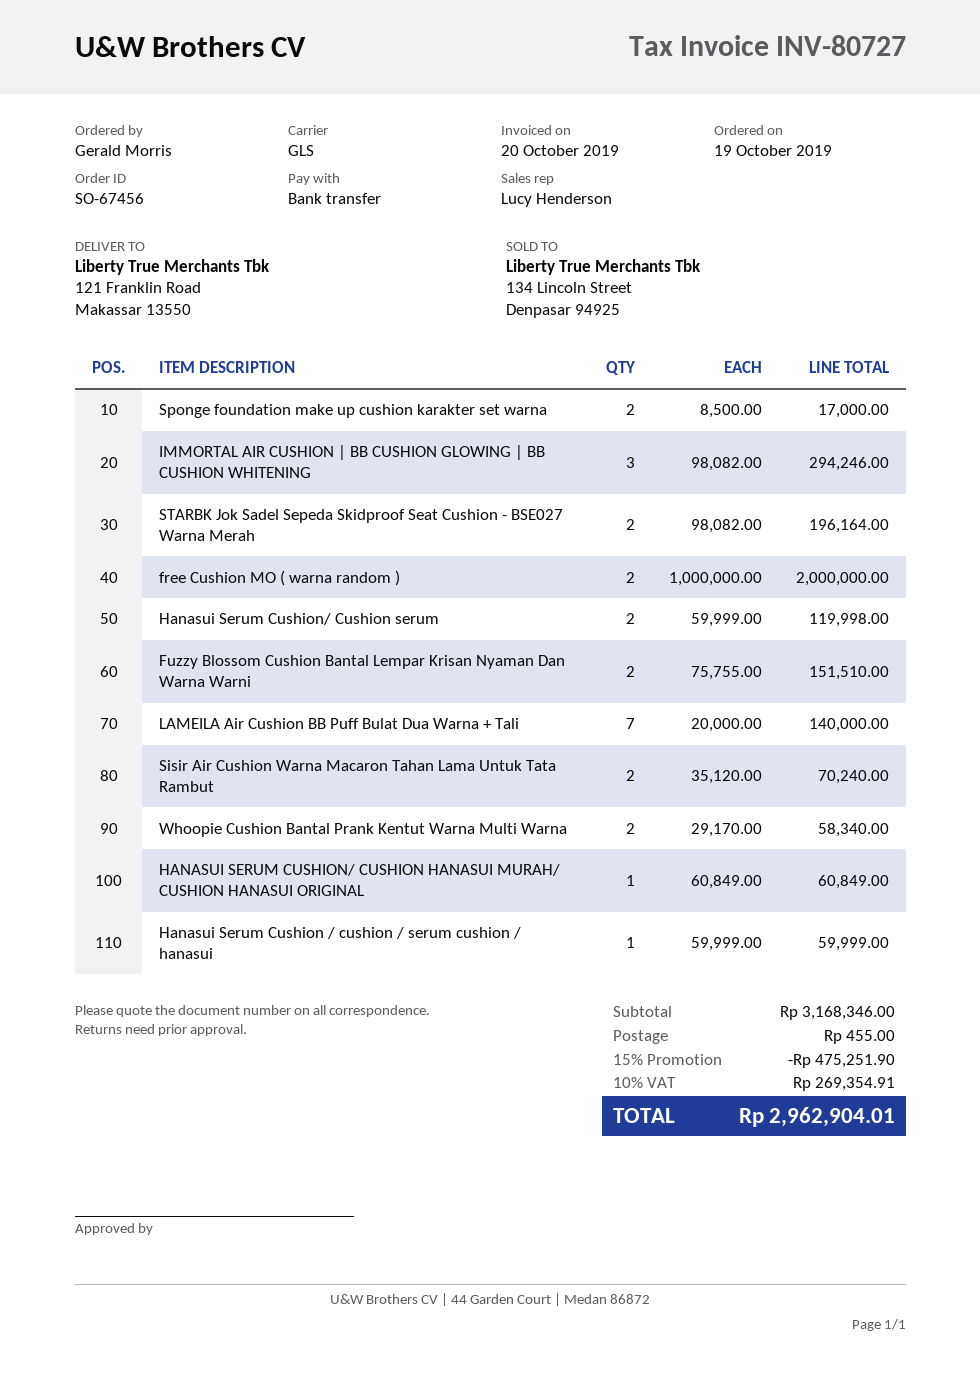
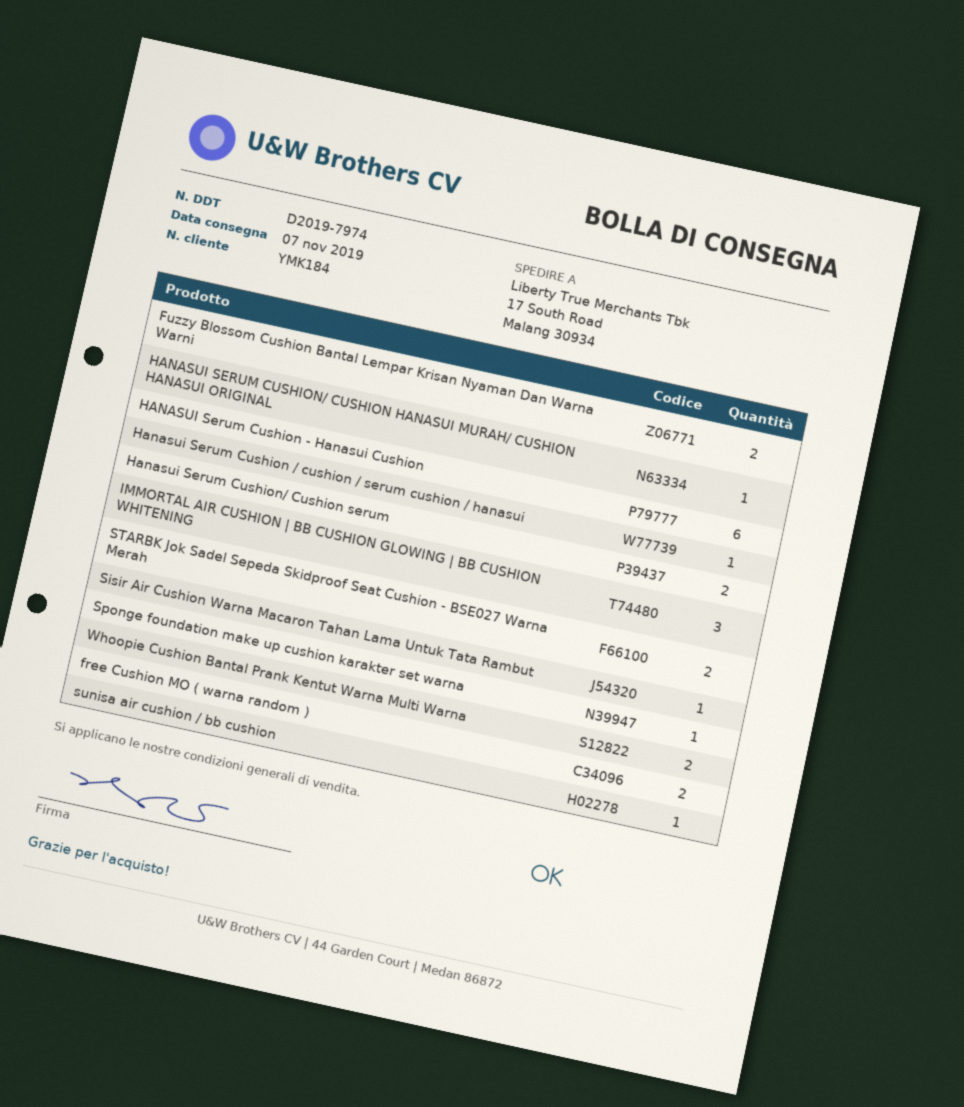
ship to: 121 Franklin Road, Makassar 13550 -> 17 South Road, Malang 30934
Sponge foundation make up cushion karakter set warna: 2 -> 1
LAMEILA Air Cushion BB Puff Bulat Dua Warna + Tali: 7 -> none
Sisir Air Cushion Warna Macaron Tahan Lama Untuk Tata Rambut: 2 -> 1
HANASUI Serum Cushion - Hanasui Cushion: none -> 6
sunisa air cushion / bb cushion: none -> 1

